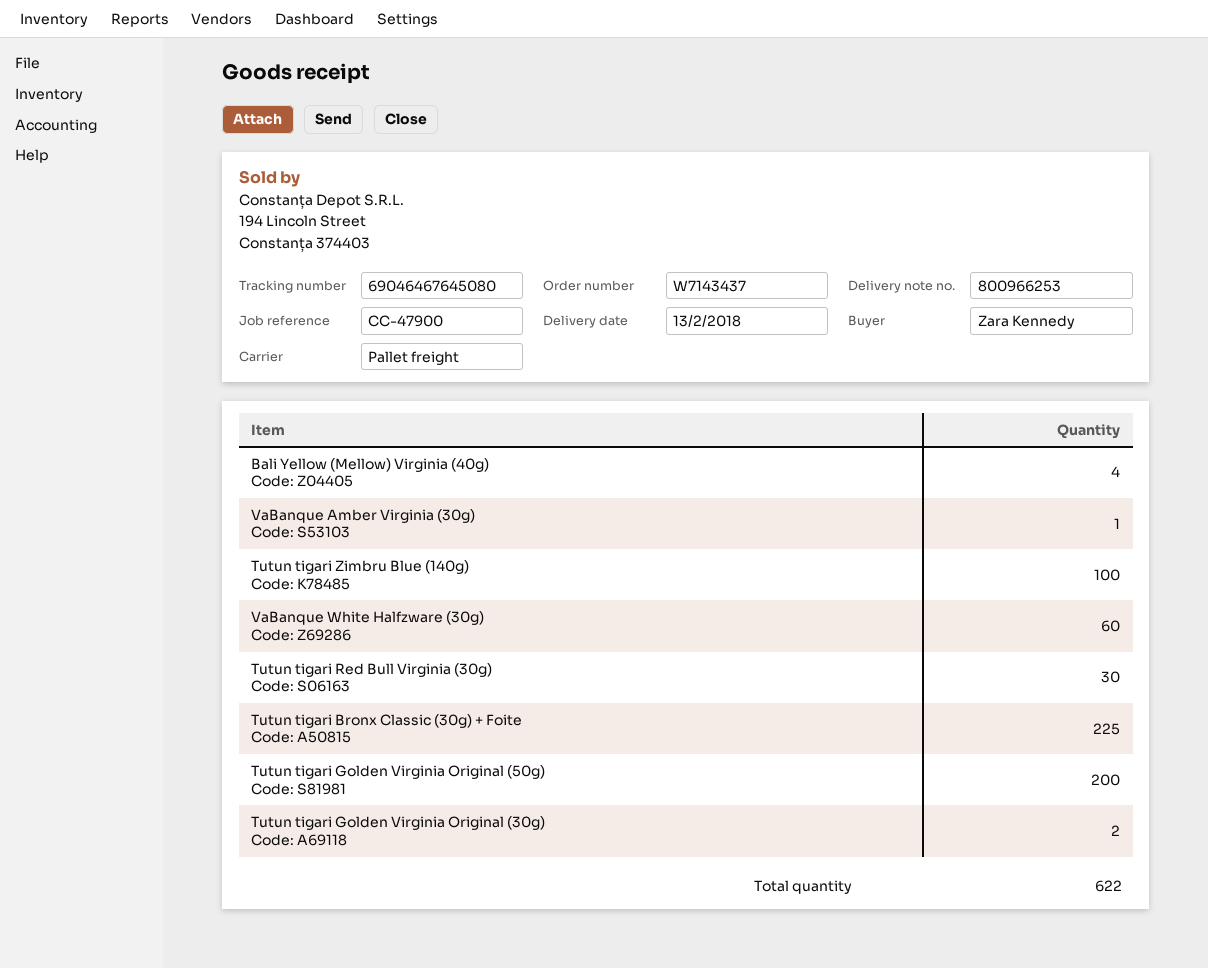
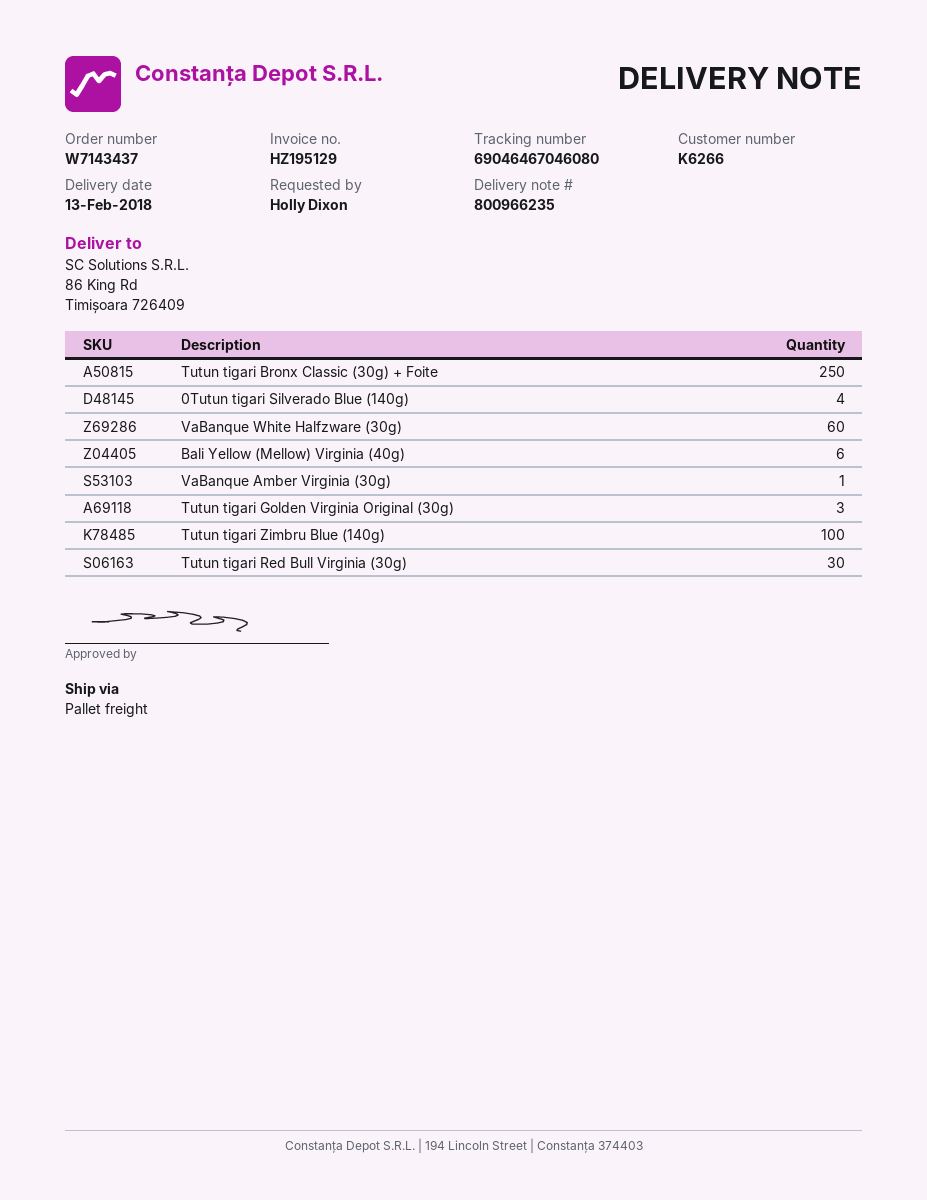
delivery note number: 800966253 -> 800966235
ordered by: Zara Kennedy -> Holly Dixon
tracking number: 69046467645080 -> 69046467046080
Bali Yellow (Mellow) Virginia (40g): 4 -> 6
Tutun tigari Bronx Classic (30g) + Foite: 225 -> 250
Tutun tigari Golden Virginia Original (50g): 200 -> none
Tutun tigari Golden Virginia Original (30g): 2 -> 3
0Tutun tigari Silverado Blue (140g): none -> 4

